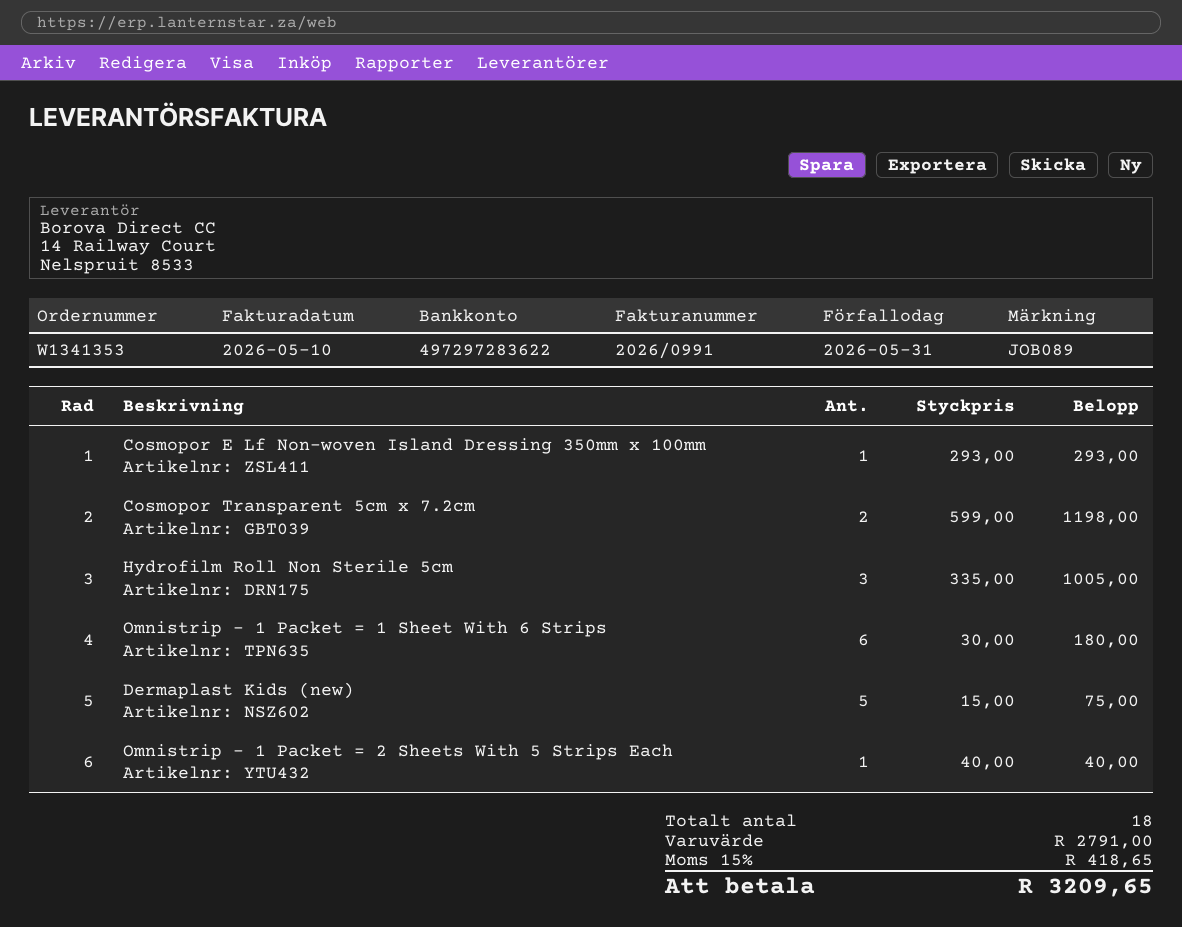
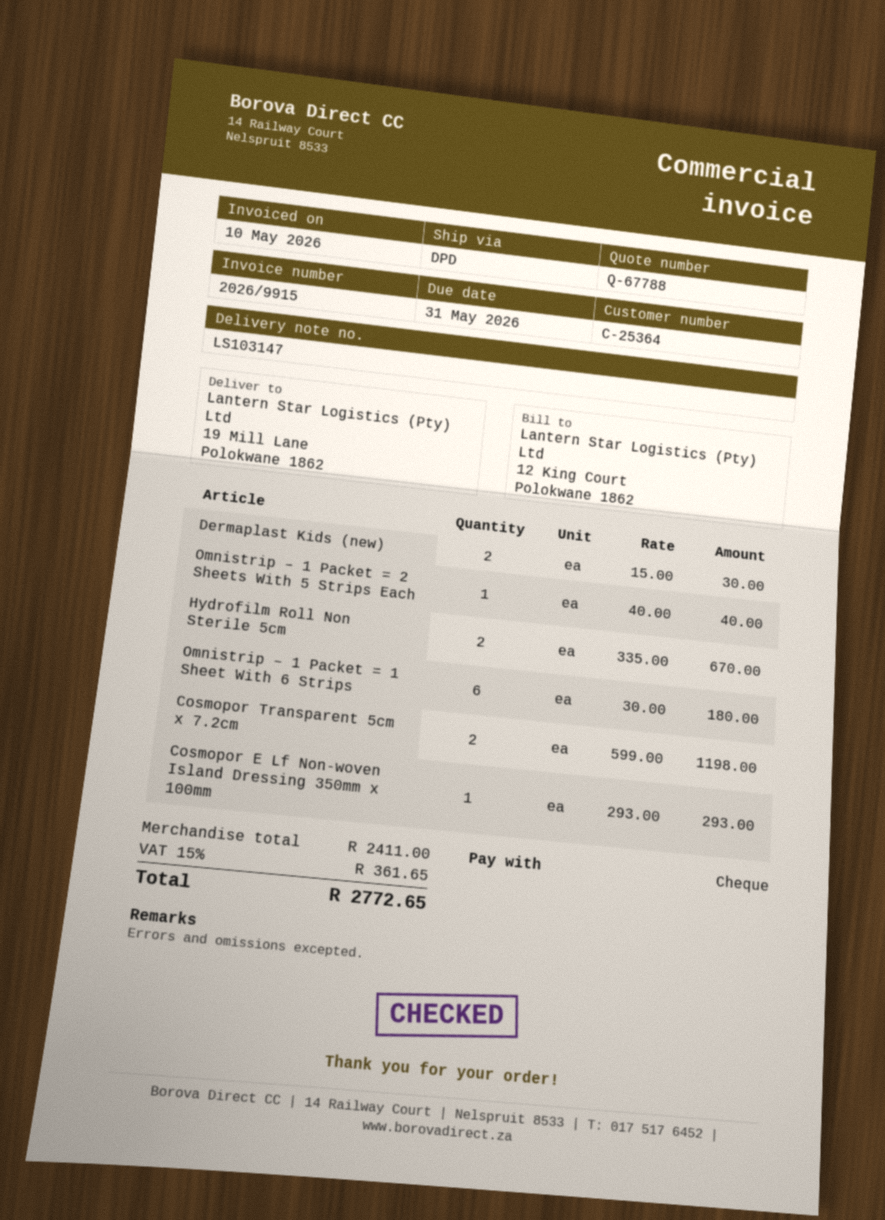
invoice number: 2026/0991 -> 2026/9915
Hydrofilm Roll Non Sterile 5cm: 3 x 335.00 = 1005.00 -> 2 x 335.00 = 670.00
Dermaplast Kids (new): 5 x 15.00 = 75.00 -> 2 x 15.00 = 30.00
subtotal: 2791.00 -> 2411.00
tax: 15% = 418.65 -> 15% = 361.65
total: 3209.65 -> 2772.65

